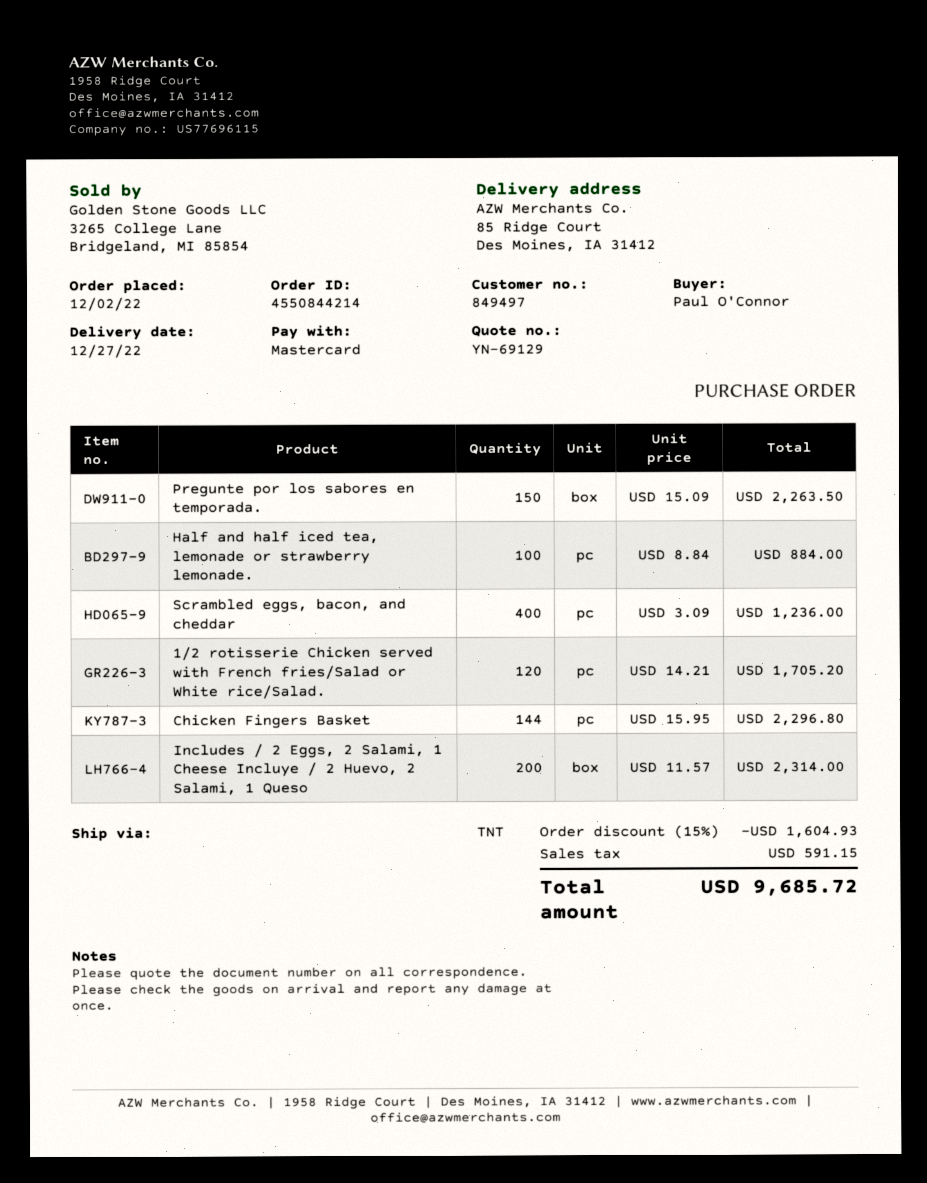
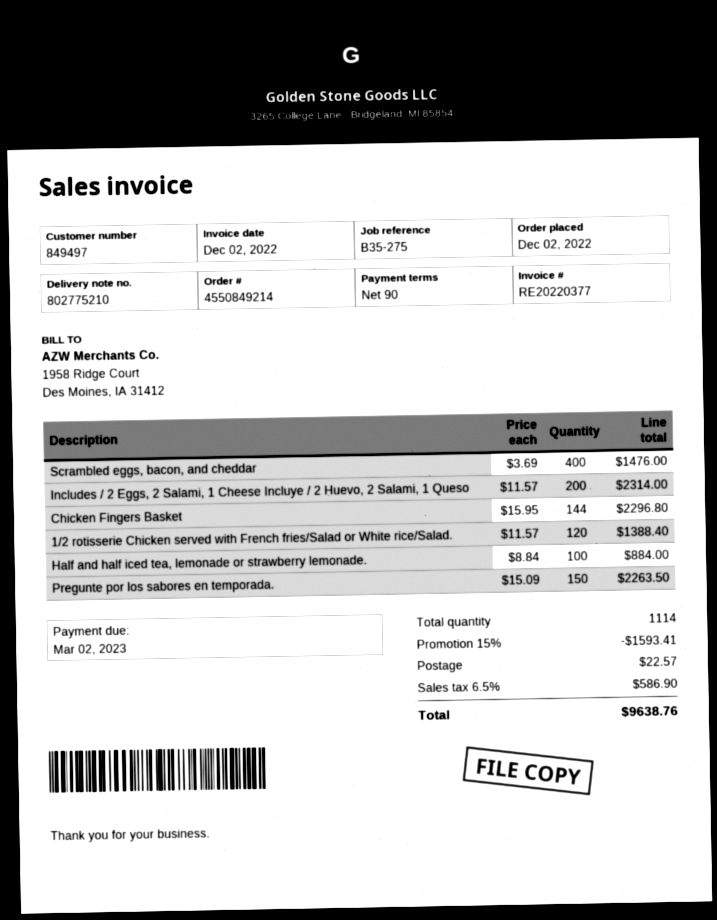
order number: 4550844214 -> 4550849214
Scrambled eggs, bacon, and cheddar: 400 x 3.09 = 1236.00 -> 400 x 3.69 = 1476.00
1/2 rotisserie Chicken served with French fries/Salad or White rice/Salad.: 120 x 14.21 = 1705.20 -> 120 x 11.57 = 1388.40
discount: 15% = 1604.93 -> 15% = 1593.41
shipping: none -> 22.57
tax: 591.15 -> 586.90
total: 9685.72 -> 9638.76

